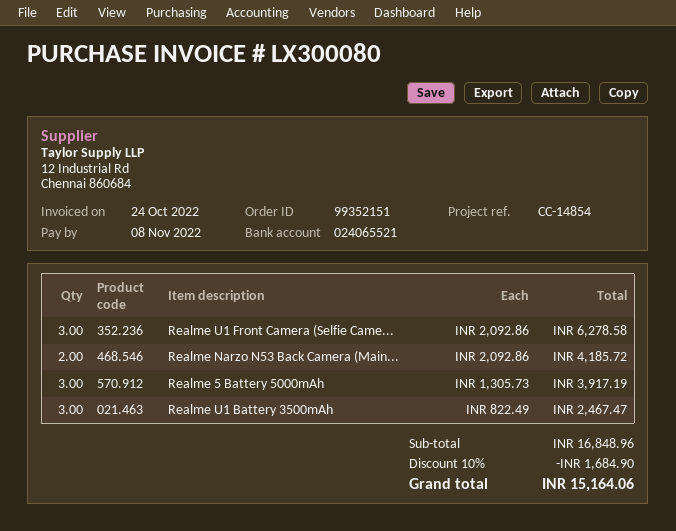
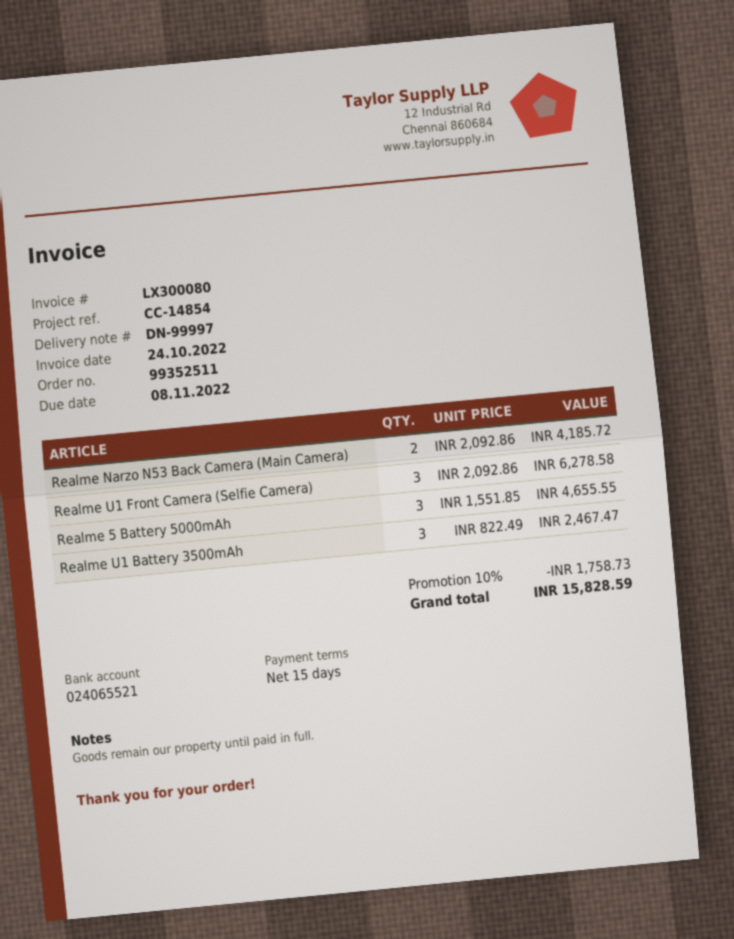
order number: 99352151 -> 99352511
Realme 5 Battery 5000mAh: 3 x 1305.73 = 3917.19 -> 3 x 1551.85 = 4655.55
discount: 10% = 1684.90 -> 10% = 1758.73
total: 15164.06 -> 15828.59

